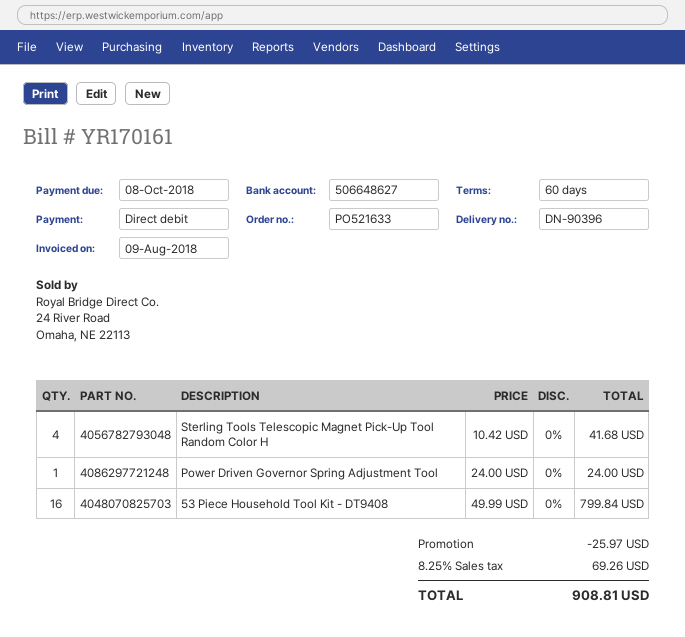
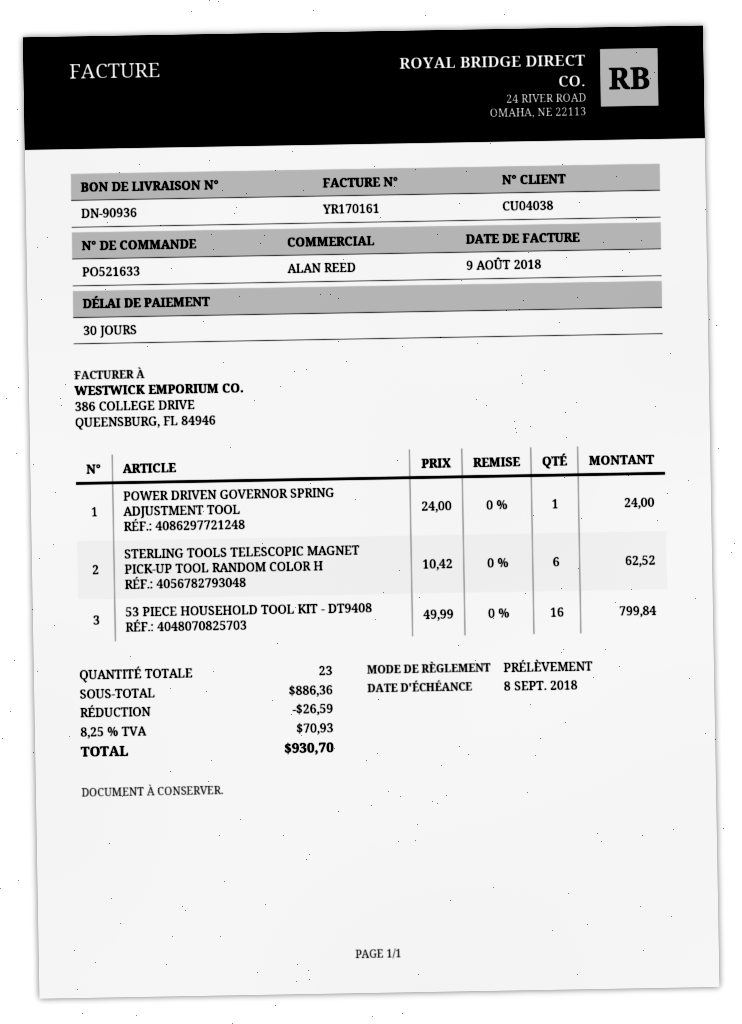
delivery note number: DN-90396 -> DN-90936
payment terms: 60 days -> 30 days
due date: 2018-10-08 -> 2018-09-08
Sterling Tools Telescopic Magnet Pick-Up Tool Random Color H: 4 x 10.42 = 41.68 -> 6 x 10.42 = 62.52
discount: 25.97 -> 26.59
tax: 8.25% = 69.26 -> 8.25% = 70.93
total: 908.81 -> 930.70

